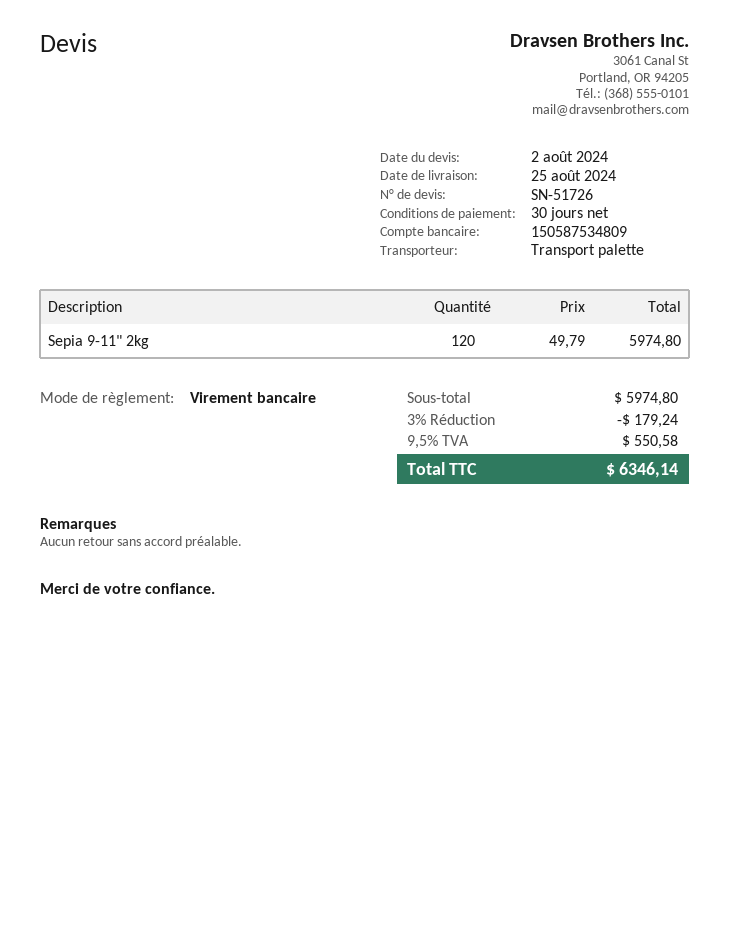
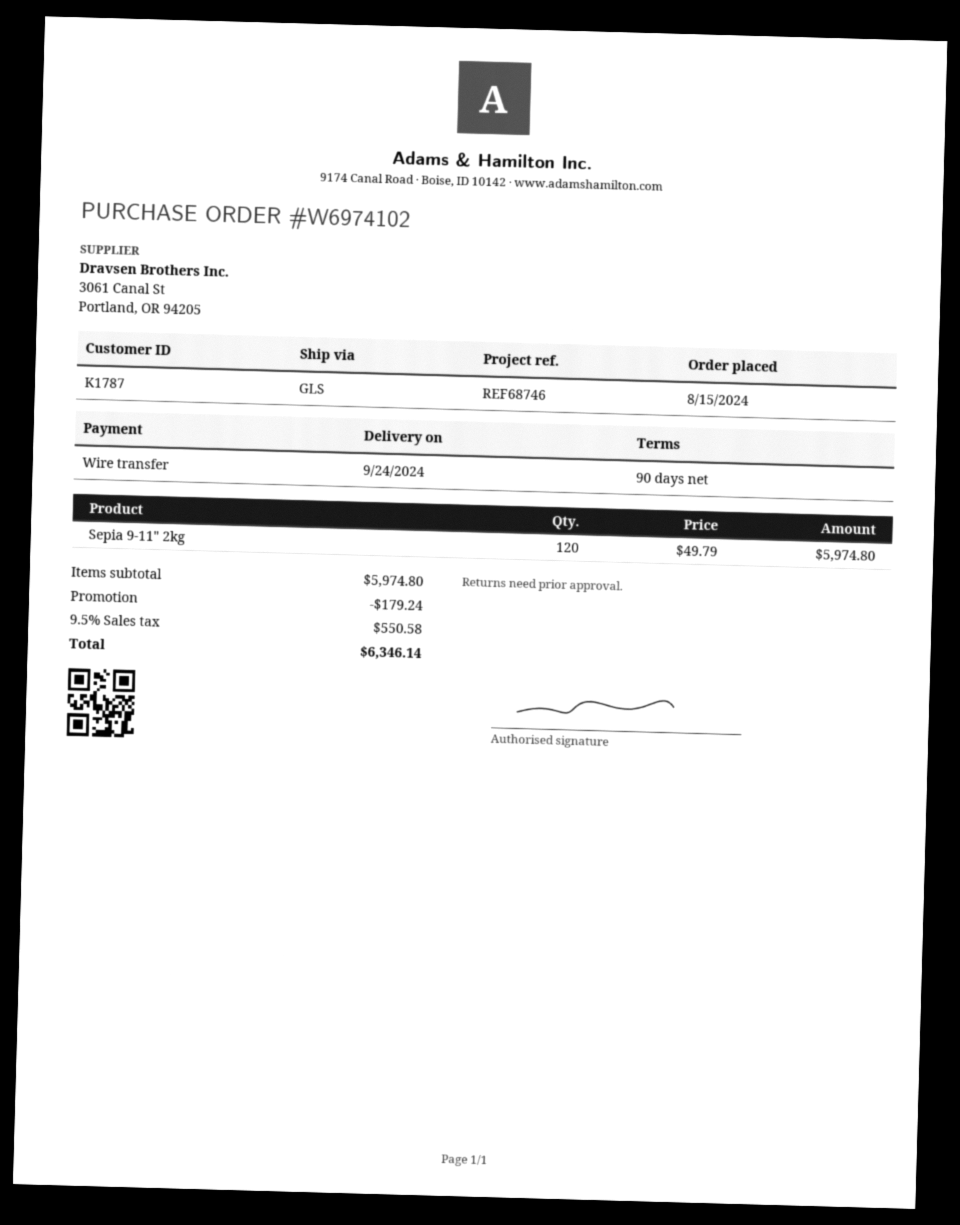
delivery date: 2024-08-25 -> 2024-09-24
payment terms: 30 days -> 90 days
shipping method: pallet freight -> GLS

